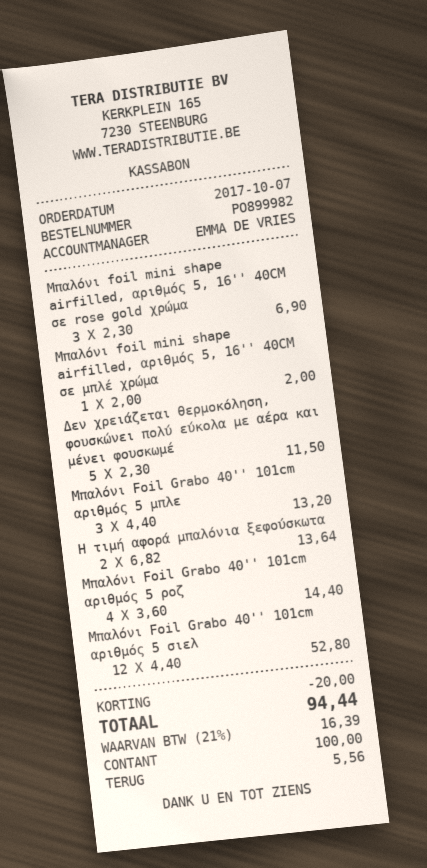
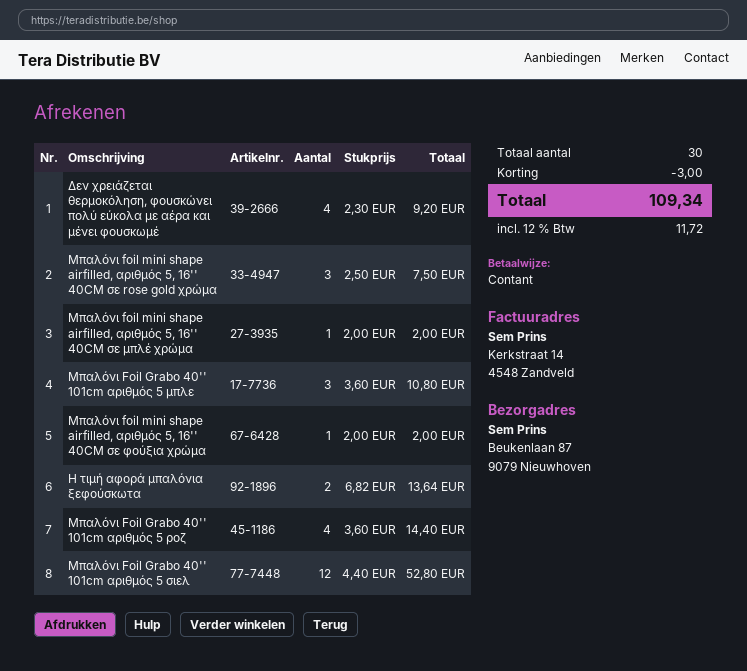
Μπαλόνι foil mini shape airfilled, αριθμός 5, 16'' 40CM σε rose gold χρώμα: 3 x 2.30 = 6.90 -> 3 x 2.50 = 7.50
Δεν χρειάζεται θερμοκόληση, φουσκώνει πολύ εύκολα με αέρα και μένει φουσκωμέ: 5 x 2.30 = 11.50 -> 4 x 2.30 = 9.20
Μπαλόνι Foil Grabo 40'' 101cm αριθμός 5 μπλε: 3 x 4.40 = 13.20 -> 3 x 3.60 = 10.80
Μπαλόνι foil mini shape airfilled, αριθμός 5, 16'' 40CM σε φούξια χρώμα: none -> 1 x 2.00 = 2.00
discount: 20.00 -> 3.00
tax: 21% = 16.39 -> 12% = 11.72
total: 94.44 -> 109.34

